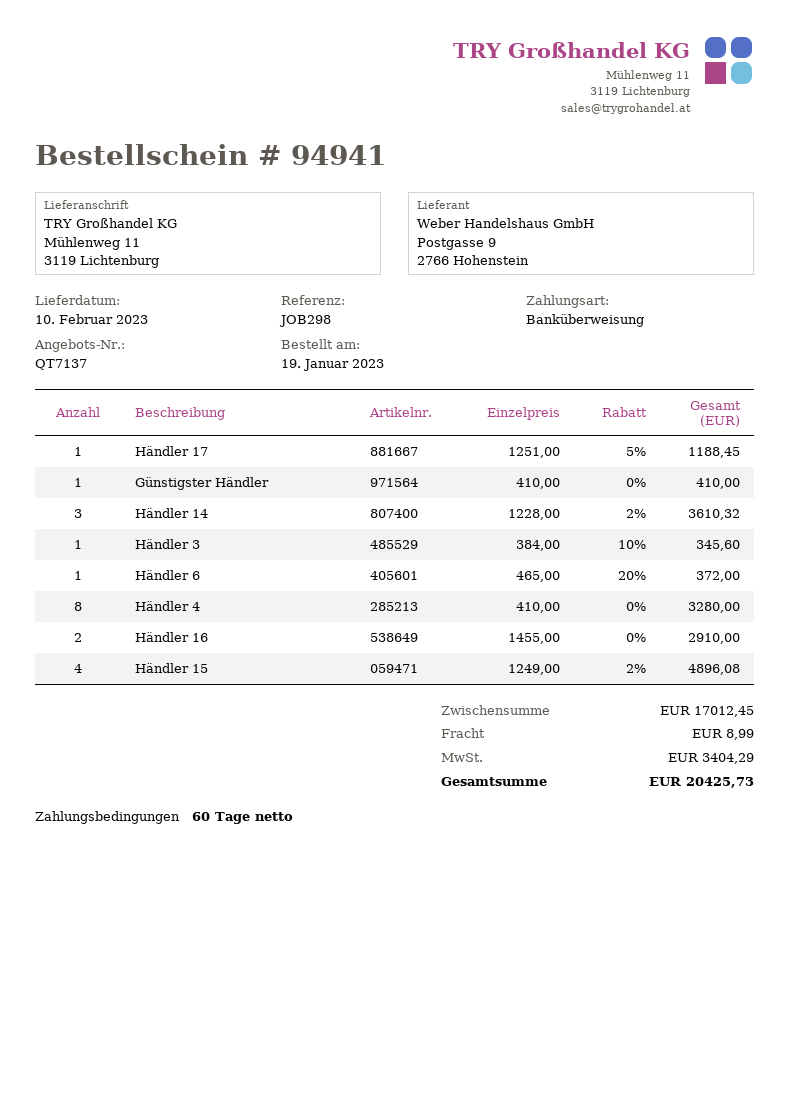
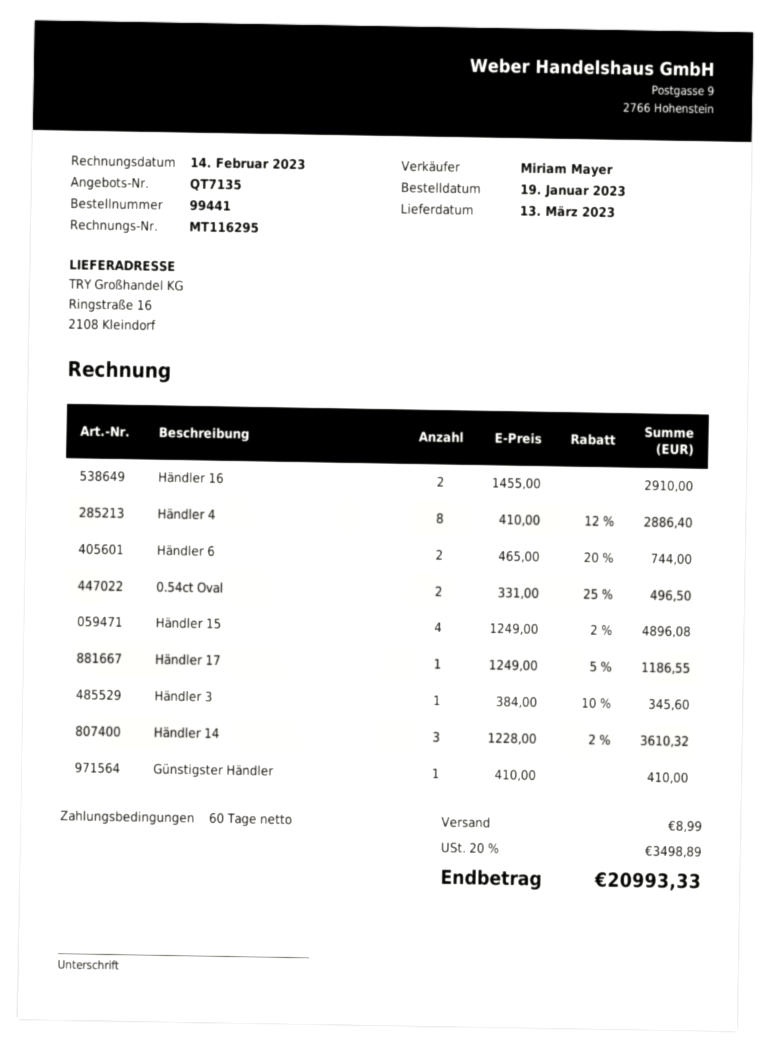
quote number: QT7137 -> QT7135
order number: 94941 -> 99441
delivery date: 2023-02-10 -> 2023-03-13
ship to: Mühlenweg 11, 3119 Lichtenburg -> Ringstraße 16, 2108 Kleindorf
Händler 17: 1 x 1251.00 - 5% = 1188.45 -> 1 x 1249.00 - 5% = 1186.55
Händler 6: 1 x 465.00 - 20% = 372.00 -> 2 x 465.00 - 20% = 744.00
Händler 4: 8 x 410.00 = 3280.00 -> 8 x 410.00 - 12% = 2886.40
0.54ct Oval: none -> 2 x 331.00 - 25% = 496.50
tax: 3404.29 -> 3498.89
total: 20425.73 -> 20993.33

